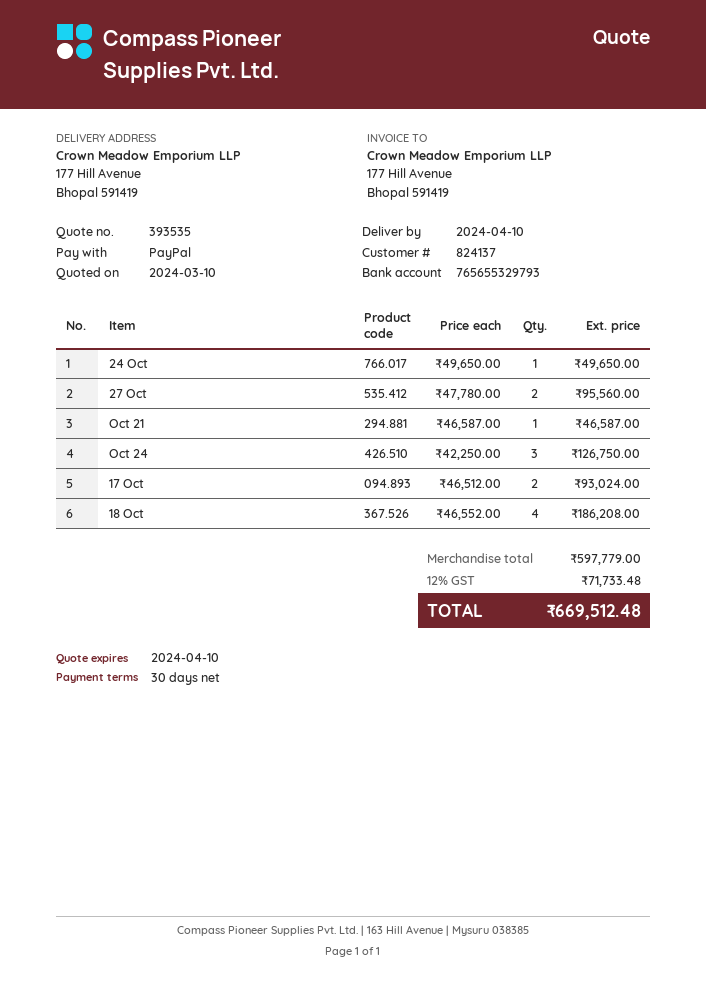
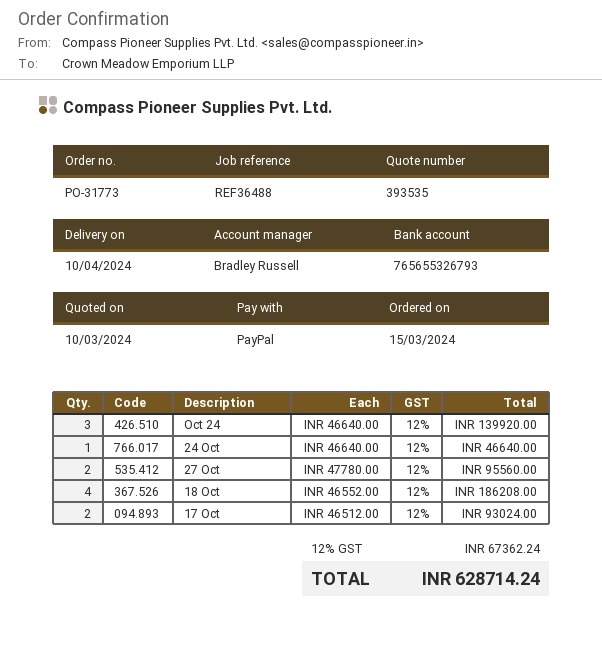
bank account: 765655329793 -> 765655326793
24 Oct: 1 x 49650.00 = 49650.00 -> 1 x 46640.00 = 46640.00
Oct 21: 1 x 46587.00 = 46587.00 -> none
Oct 24: 3 x 42250.00 = 126750.00 -> 3 x 46640.00 = 139920.00
tax: 12% = 71733.48 -> 12% = 67362.24
total: 669512.48 -> 628714.24

